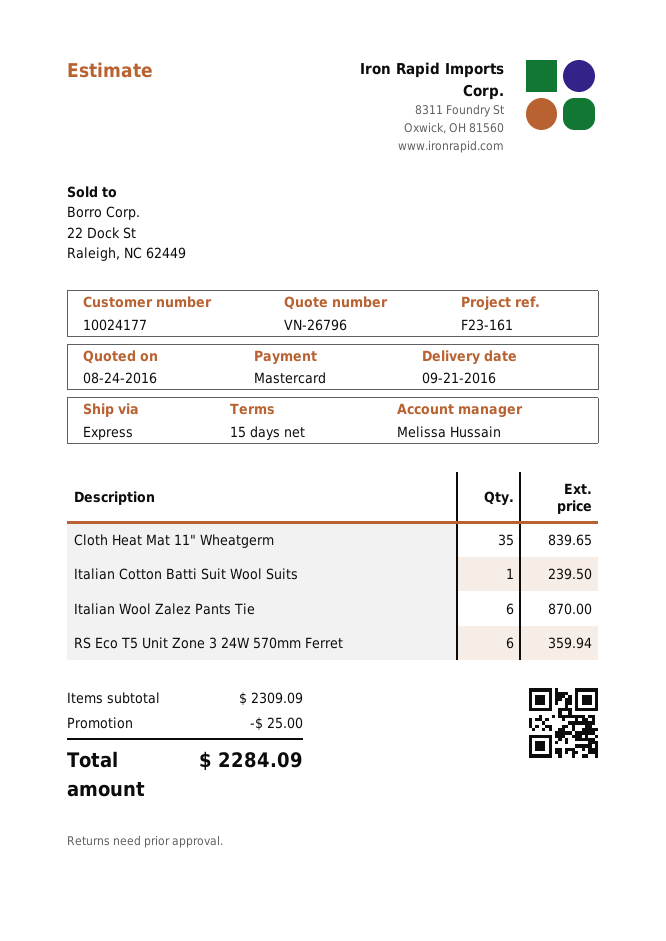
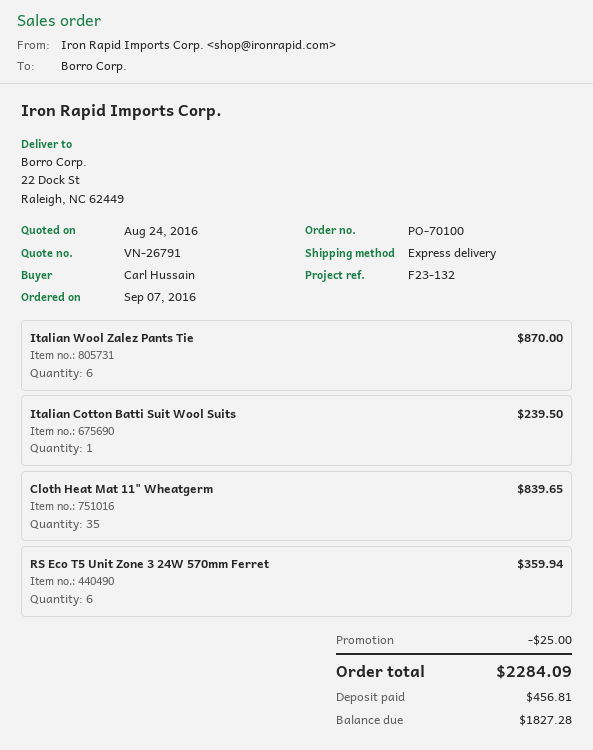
quote number: VN-26796 -> VN-26791
reference: F23-161 -> F23-132

